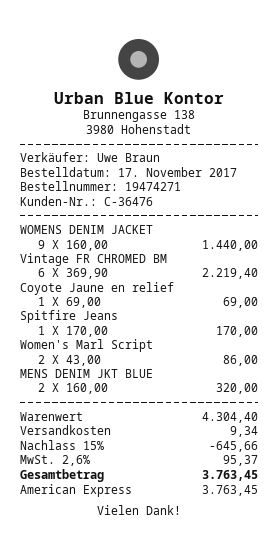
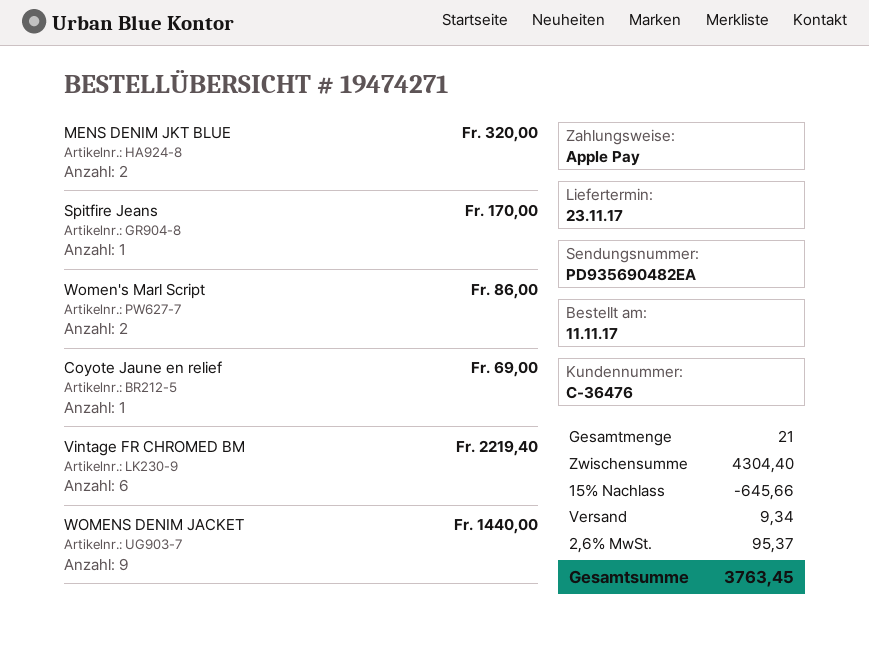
order date: 2017-11-17 -> 2017-11-11
payment method: American Express -> Apple Pay

